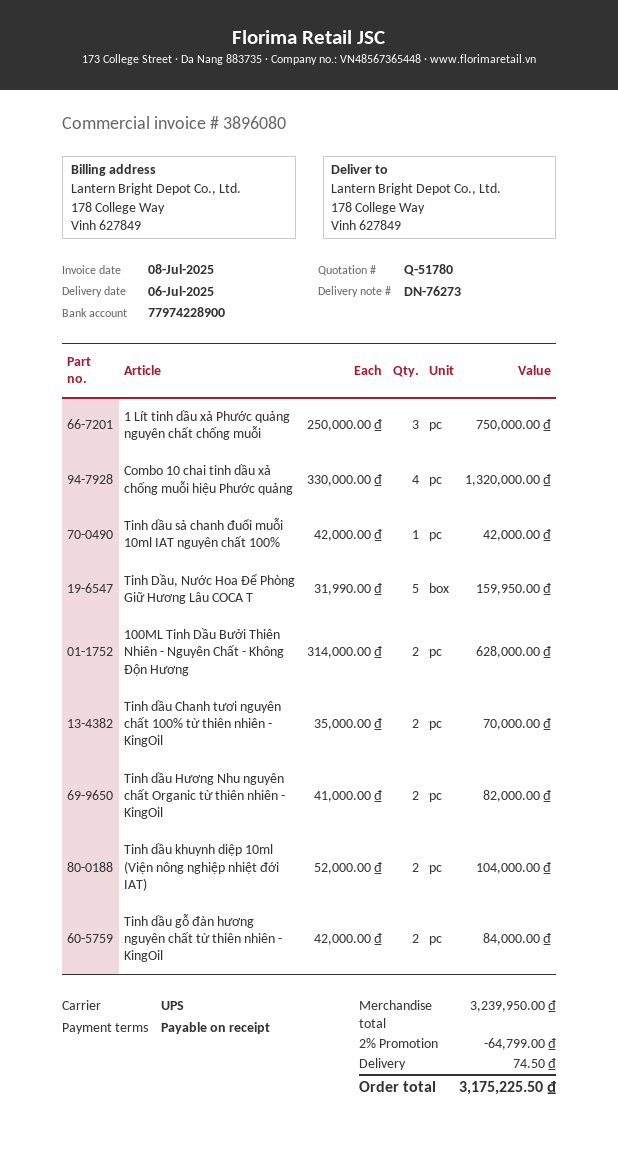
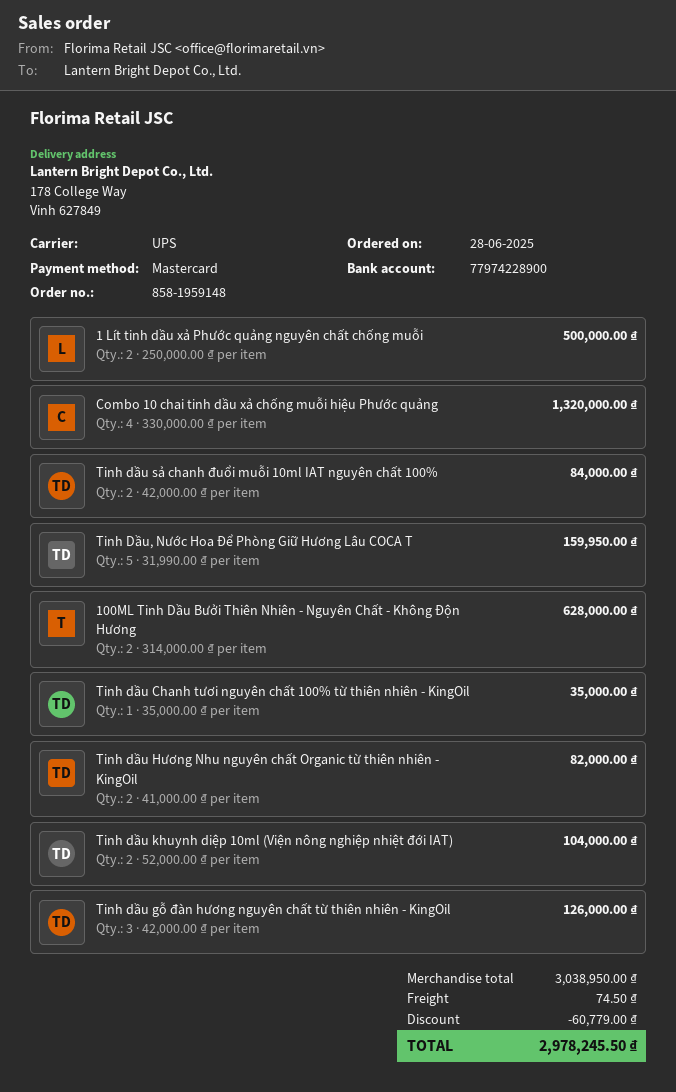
1 Lít tinh dầu xả Phước quảng nguyên chất chống muỗi: 3 x 250000.00 = 750000.00 -> 2 x 250000.00 = 500000.00
Tinh dầu sả chanh đuổi muỗi 10ml IAT nguyên chất 100%: 1 x 42000.00 = 42000.00 -> 2 x 42000.00 = 84000.00
Tinh dầu Chanh tươi nguyên chất 100% từ thiên nhiên - KingOil: 2 x 35000.00 = 70000.00 -> 1 x 35000.00 = 35000.00
Tinh dầu gỗ đàn hương nguyên chất từ thiên nhiên - KingOil: 2 x 42000.00 = 84000.00 -> 3 x 42000.00 = 126000.00
subtotal: 3239950.00 -> 3038950.00
discount: 64799.00 -> 60779.00
total: 3175225.50 -> 2978245.50

